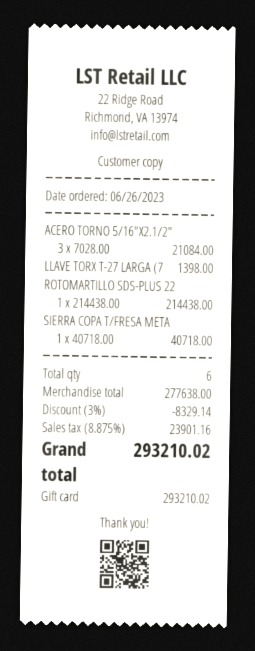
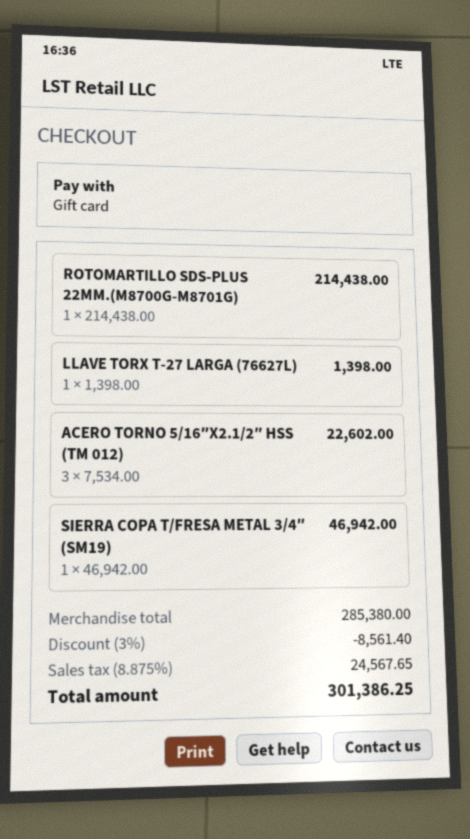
ACERO TORNO 5/16″X2.1/2″: 3 x 7028.00 = 21084.00 -> 3 x 7534.00 = 22602.00
SIERRA COPA T/FRESA META: 1 x 40718.00 = 40718.00 -> 1 x 46942.00 = 46942.00
subtotal: 277638.00 -> 285380.00
discount: 3% = 8329.14 -> 3% = 8561.40
tax: 8.875% = 23901.16 -> 8.875% = 24567.65
total: 293210.02 -> 301386.25

